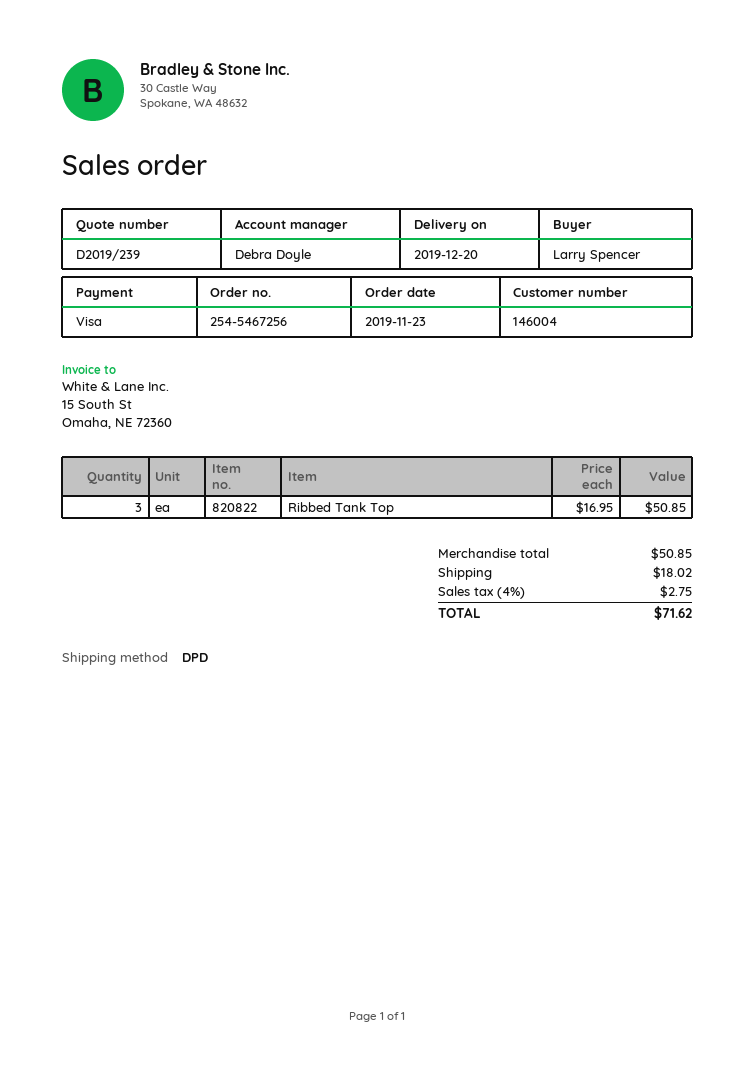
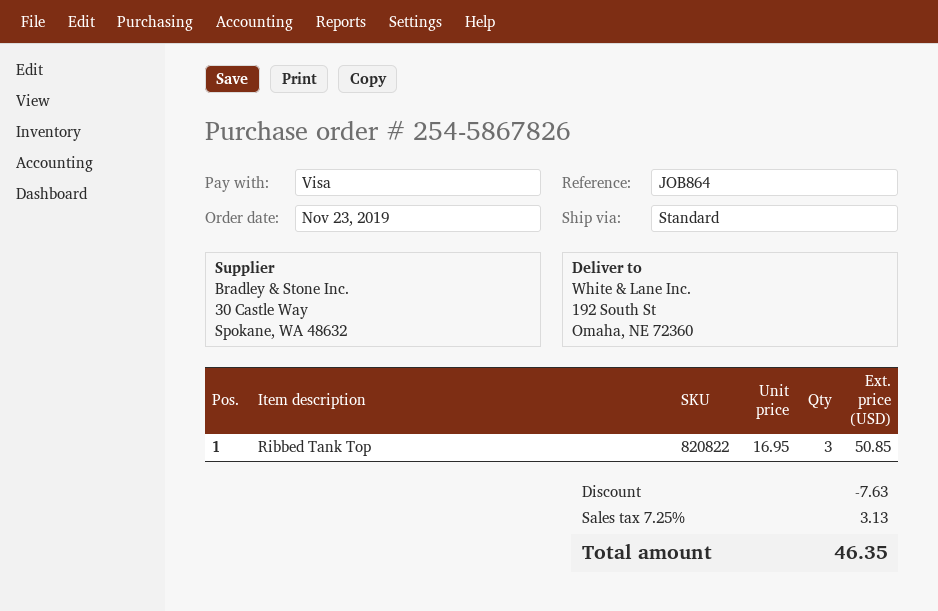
order number: 254-5467256 -> 254-5867826
shipping method: DPD -> standard
discount: none -> 7.63
shipping: 18.02 -> none
tax: 4% = 2.75 -> 7.25% = 3.13
total: 71.62 -> 46.35

